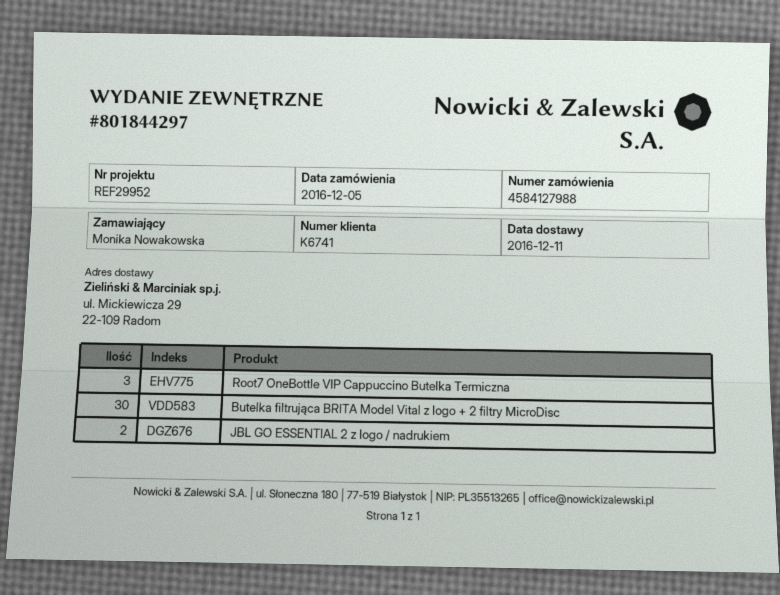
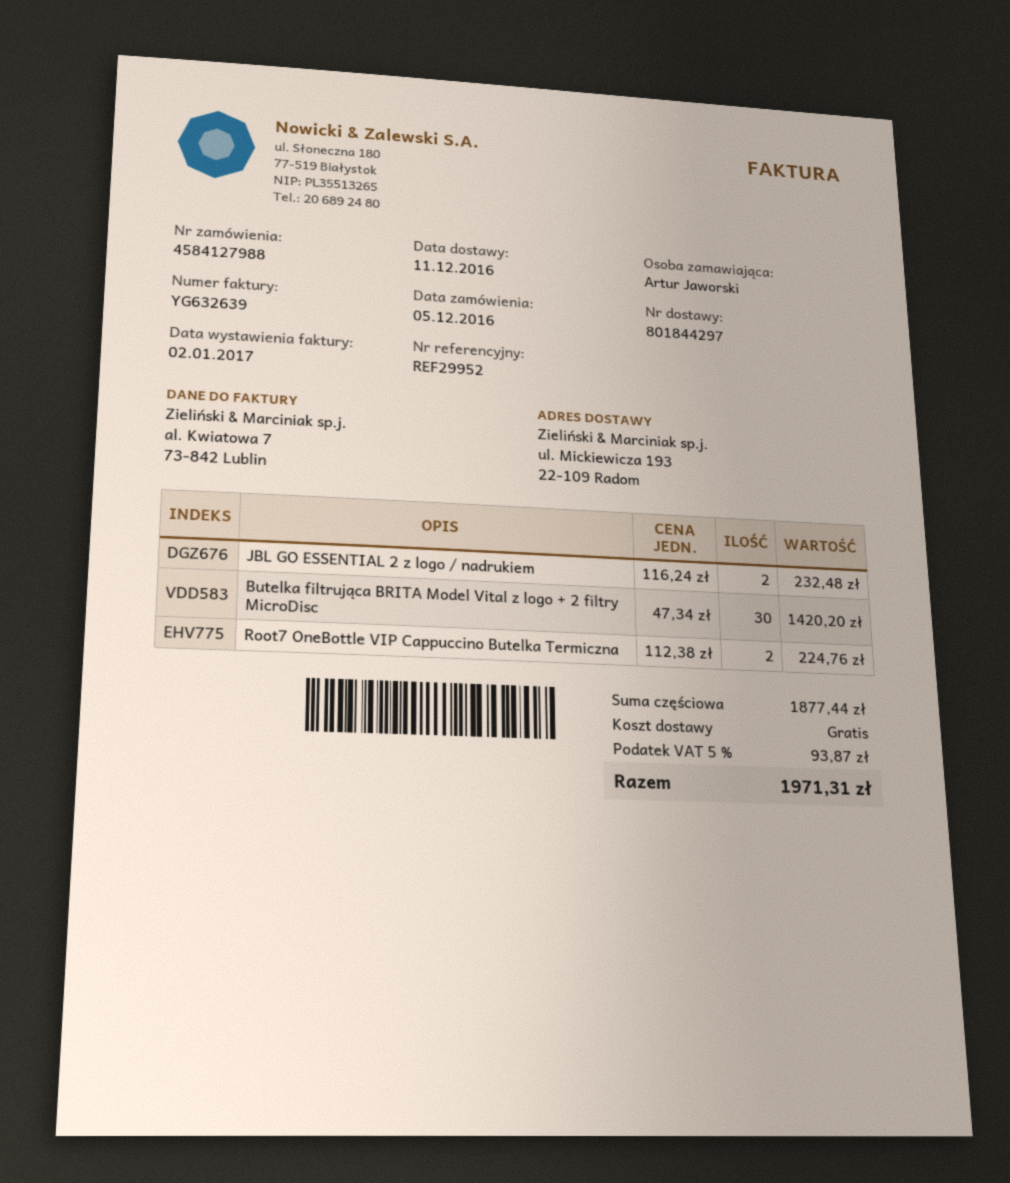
ordered by: Monika Nowakowska -> Artur Jaworski
ship to: ul. Mickiewicza 29, 22-109 Radom -> ul. Mickiewicza 193, 22-109 Radom
Root7 OneBottle VIP Cappuccino Butelka Termiczna: 3 -> 2

